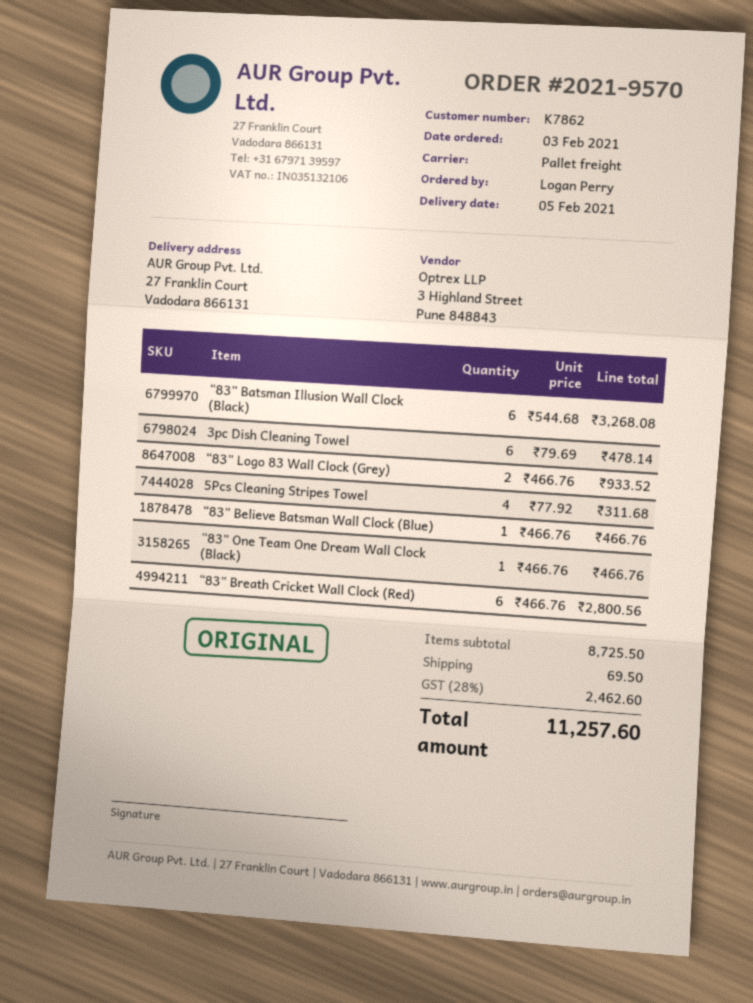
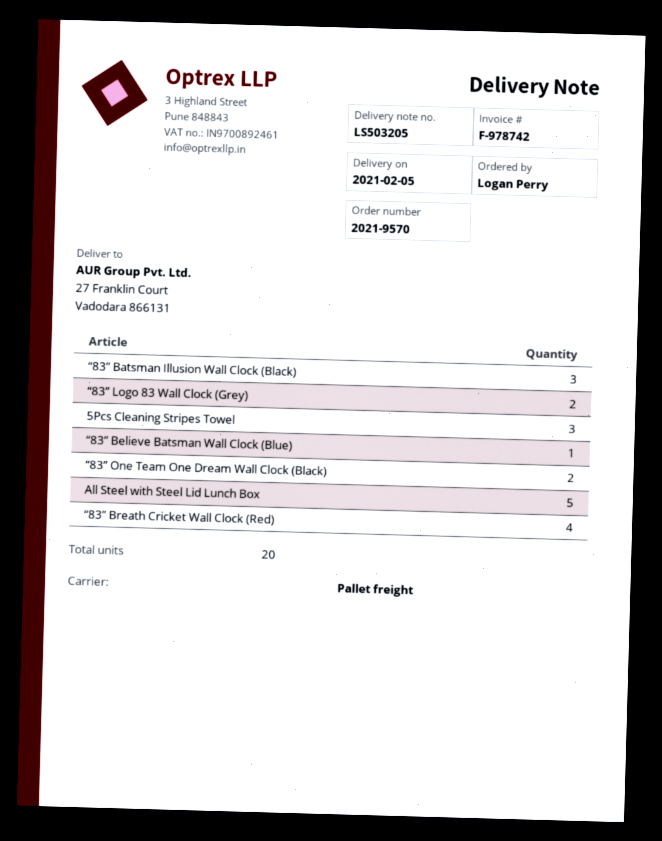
“83” Batsman Illusion Wall Clock (Black): 6 -> 3
3pc Dish Cleaning Towel: 6 -> none
5Pcs Cleaning Stripes Towel: 4 -> 3
“83” One Team One Dream Wall Clock (Black): 1 -> 2
“83” Breath Cricket Wall Clock (Red): 6 -> 4
All Steel with Steel Lid Lunch Box: none -> 5

